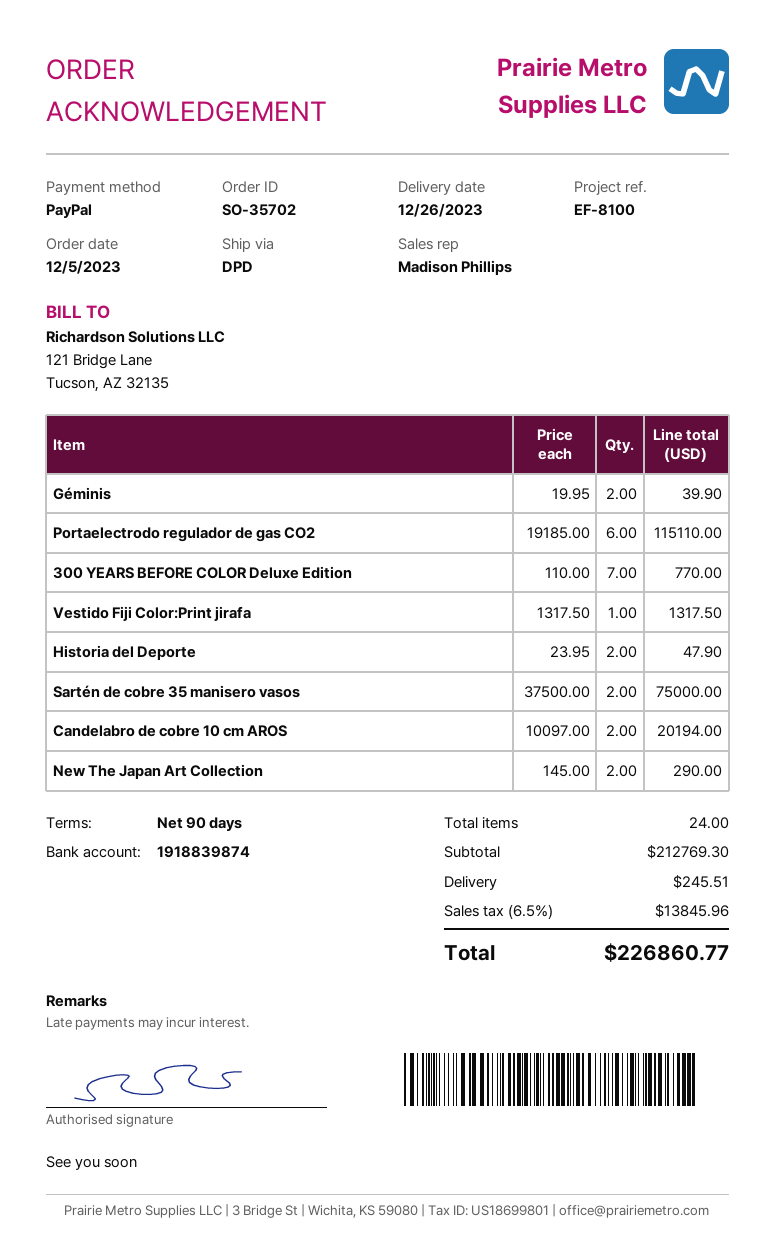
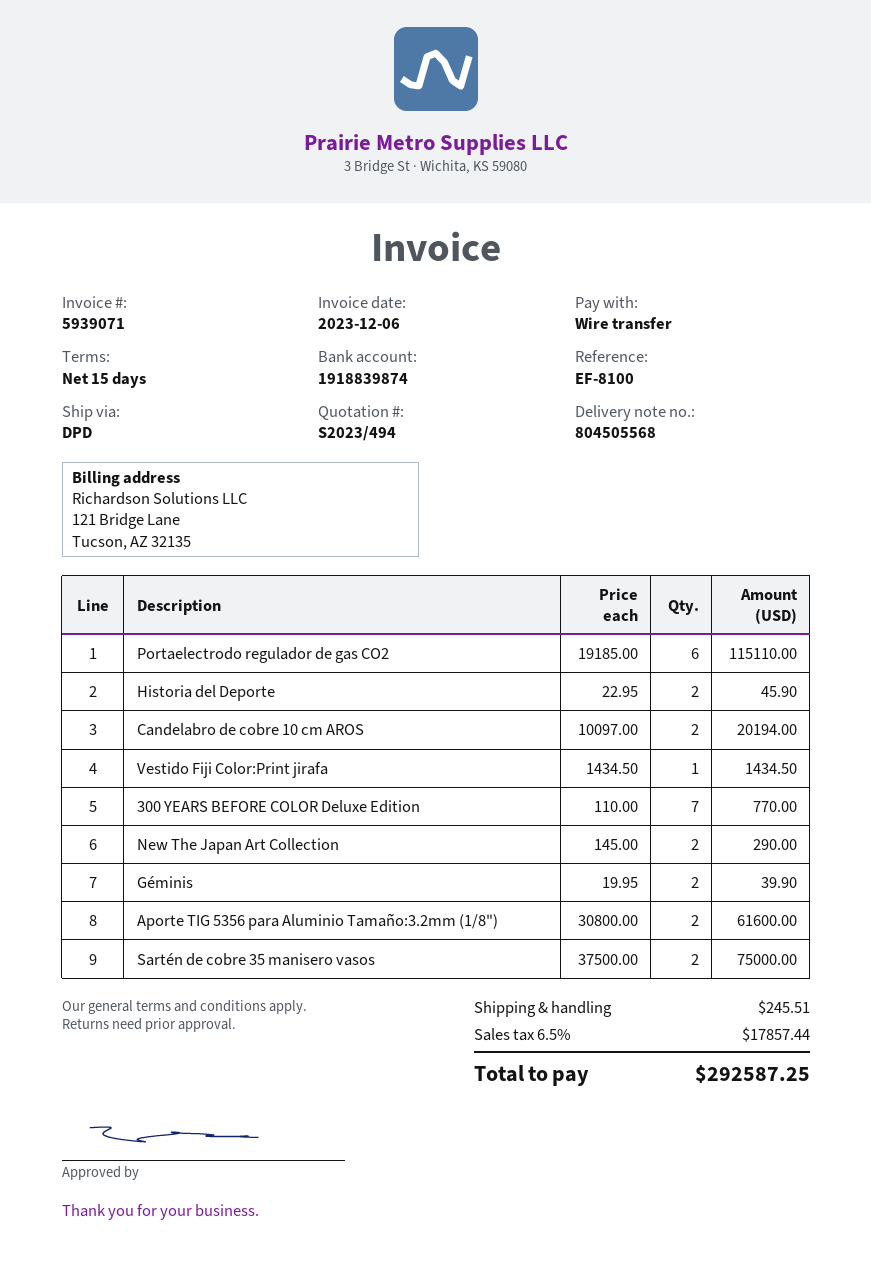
payment terms: 90 days -> 15 days
payment method: PayPal -> bank transfer
Vestido Fiji Color:Print jirafa: 1 x 1317.50 = 1317.50 -> 1 x 1434.50 = 1434.50
Historia del Deporte: 2 x 23.95 = 47.90 -> 2 x 22.95 = 45.90
Aporte TIG 5356 para Aluminio Tamaño:3.2mm (1/8"): none -> 2 x 30800.00 = 61600.00
tax: 6.5% = 13845.96 -> 6.5% = 17857.44
total: 226860.77 -> 292587.25

